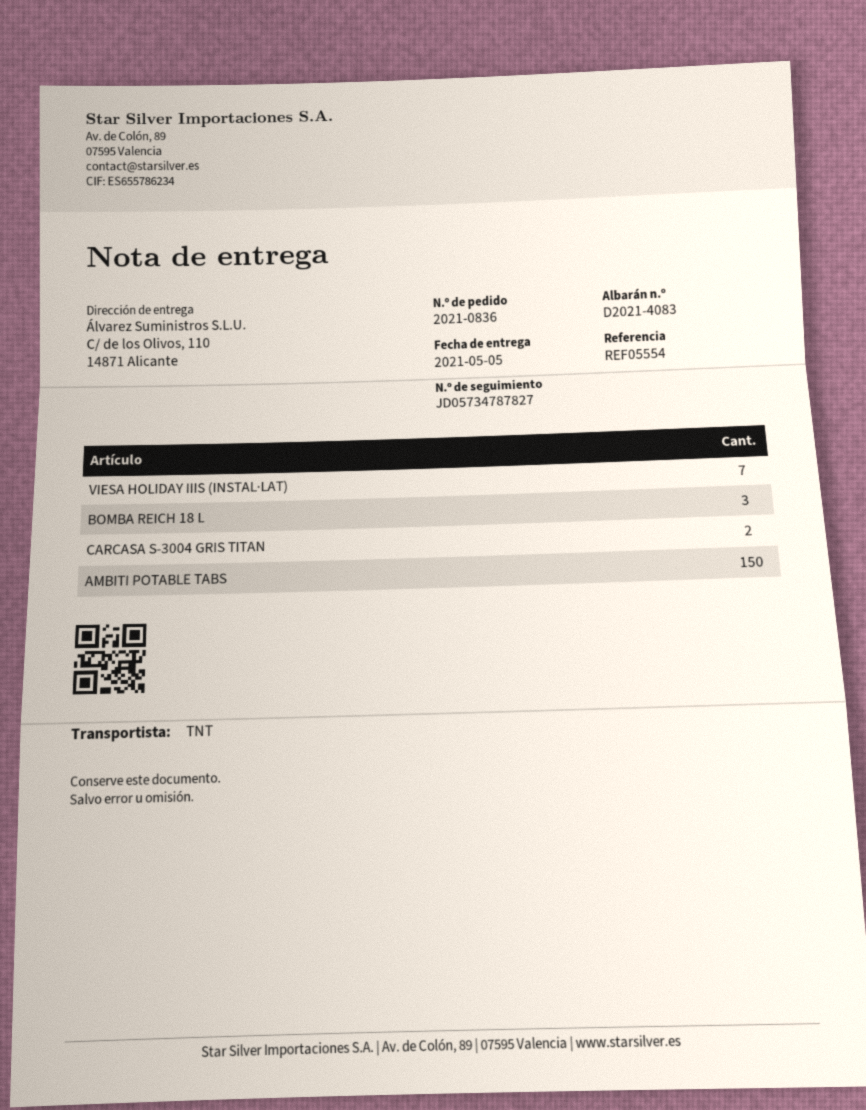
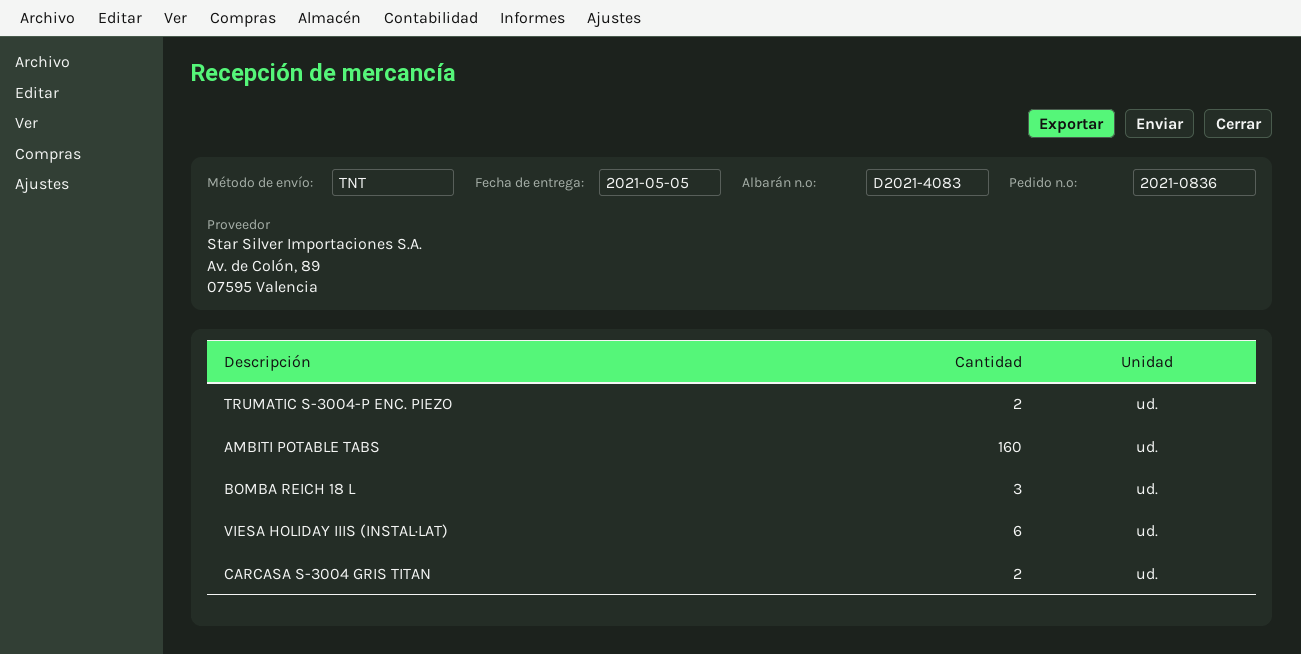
VIESA HOLIDAY IIIS (INSTAL·LAT): 7 -> 6
AMBITI POTABLE TABS: 150 -> 160
TRUMATIC S-3004-P ENC. PIEZO: none -> 2

